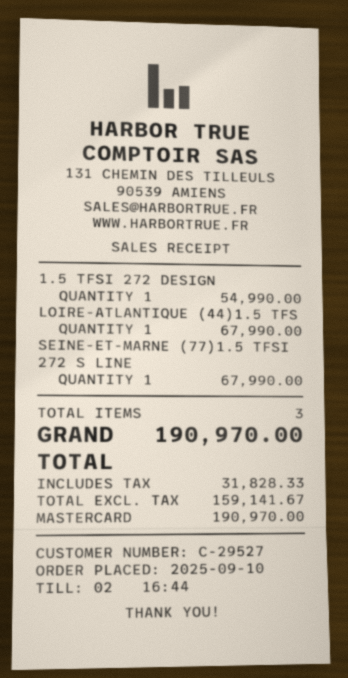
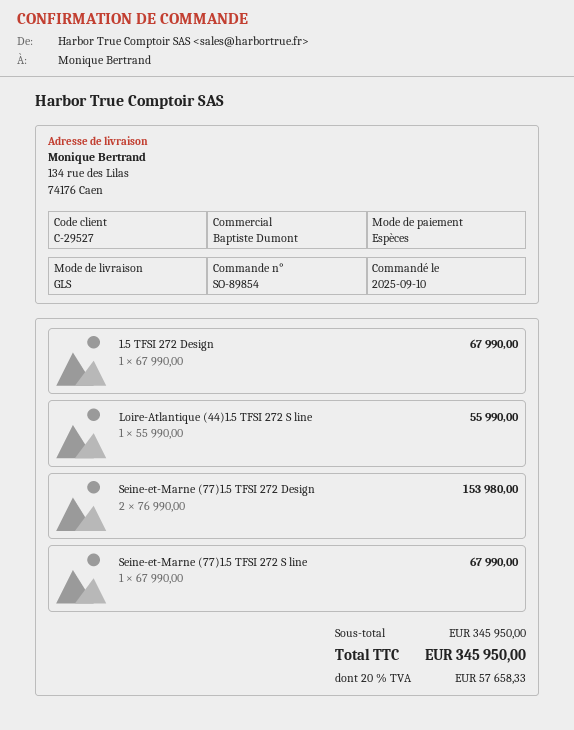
payment method: Mastercard -> cash
1.5 TFSI 272 DESIGN: 1 for 54990.00 -> 1 for 67990.00
LOIRE-ATLANTIQUE (44)1.5 TFS: 1 for 67990.00 -> 1 for 55990.00
Seine-et-Marne (77)1.5 TFSI 272 Design: none -> 2 for 153980.00
tax: 31828.33 -> 57658.33
total: 190970.00 -> 345950.00

